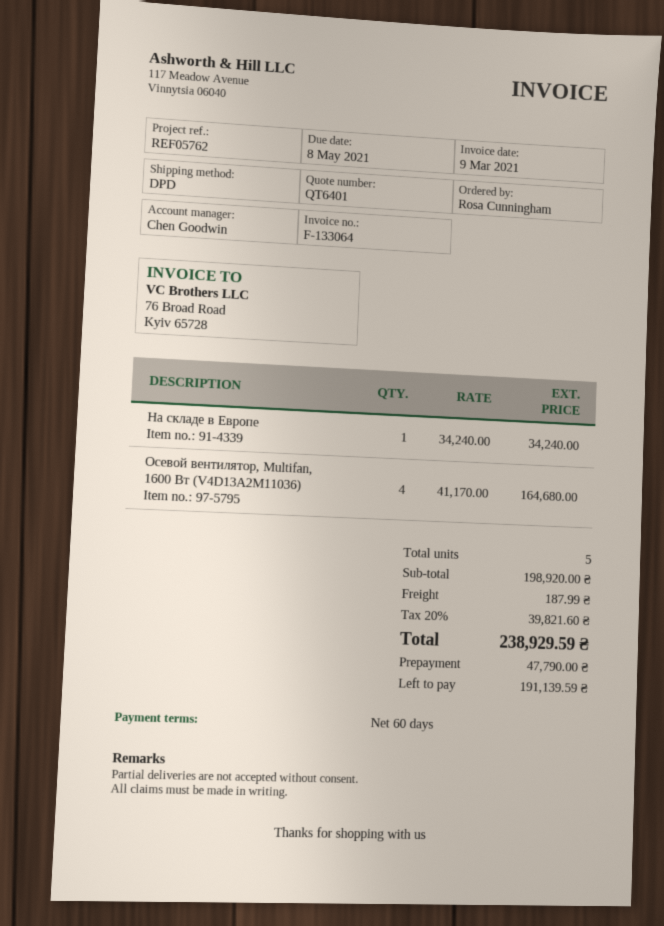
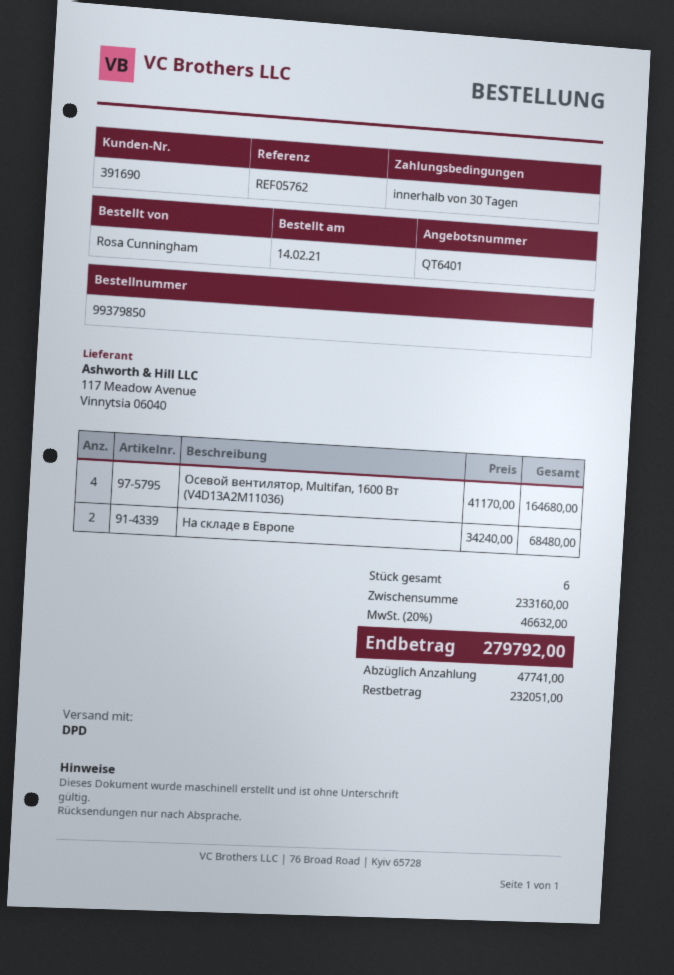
payment terms: 60 days -> 30 days
На складе в Европе: 1 x 34240.00 = 34240.00 -> 2 x 34240.00 = 68480.00
total quantity: 5 -> 6
subtotal: 198920.00 -> 233160.00
shipping: 187.99 -> none
tax: 20% = 39821.60 -> 20% = 46632.00
total: 238929.59 -> 279792.00
deposit: 47790.00 -> 47741.00
balance: 191139.59 -> 232051.00

